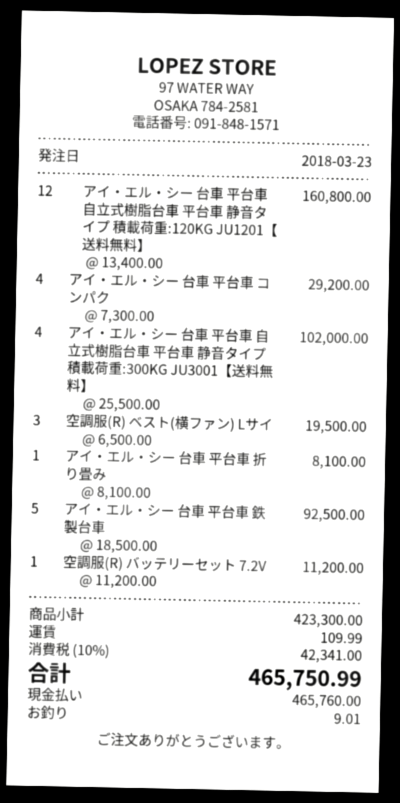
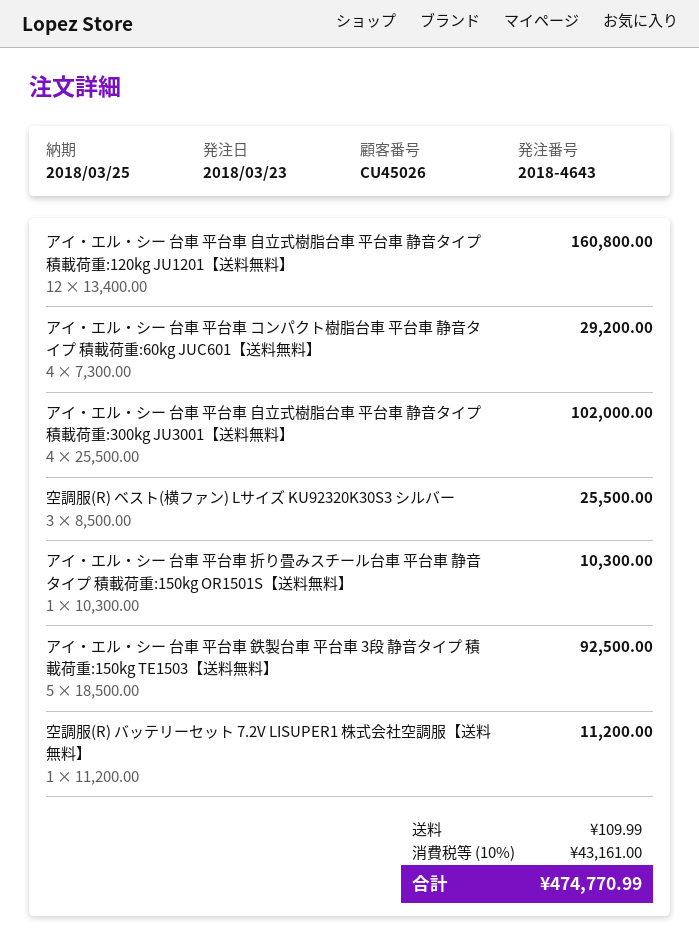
空調服(R) ベスト(横ファン) Lサイ: 3 x 6500.00 = 19500.00 -> 3 x 8500.00 = 25500.00
アイ・エル・シー 台車 平台車 折り畳み: 1 x 8100.00 = 8100.00 -> 1 x 10300.00 = 10300.00
tax: 10% = 42341.00 -> 10% = 43161.00
total: 465750.99 -> 474770.99

